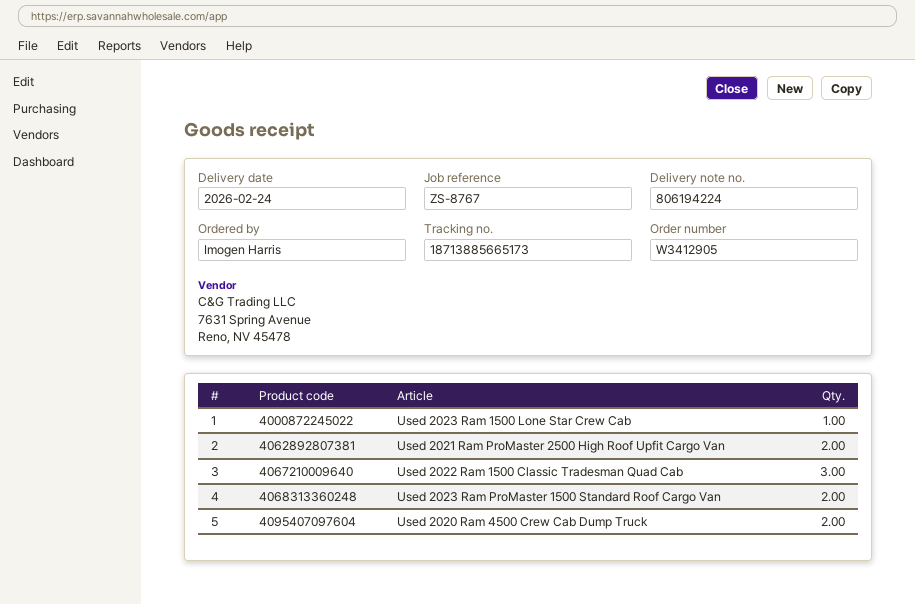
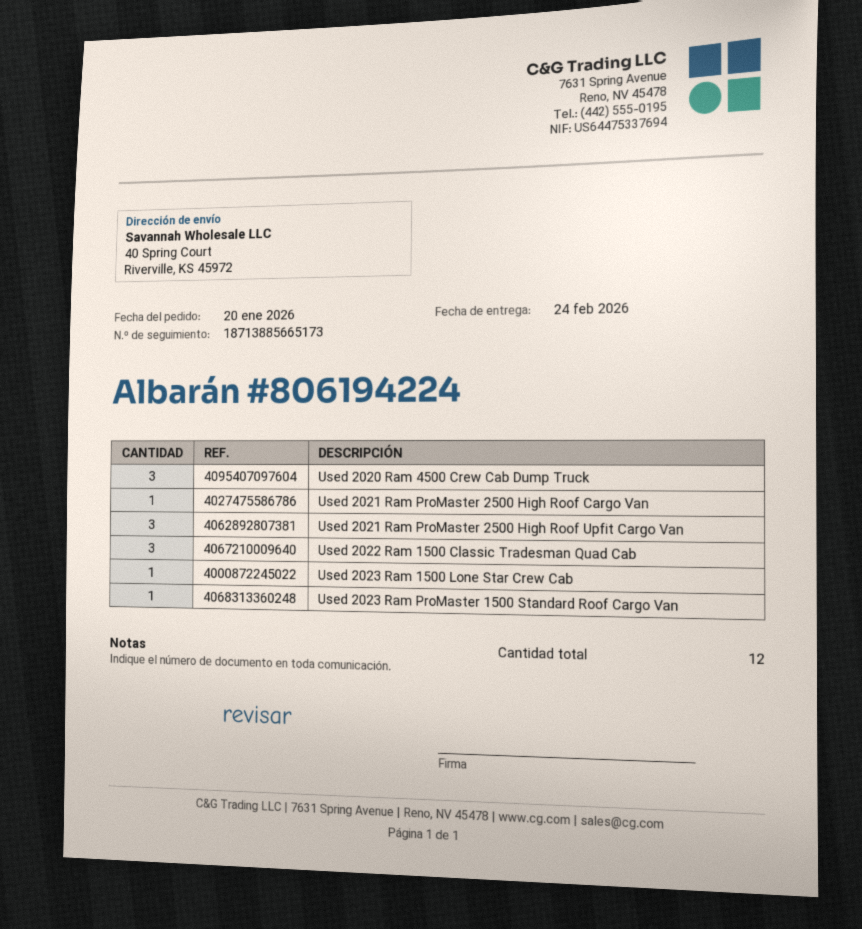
Used 2021 Ram ProMaster 2500 High Roof Upfit Cargo Van: 2 -> 3
Used 2023 Ram ProMaster 1500 Standard Roof Cargo Van: 2 -> 1
Used 2020 Ram 4500 Crew Cab Dump Truck: 2 -> 3
Used 2021 Ram ProMaster 2500 High Roof Cargo Van: none -> 1

